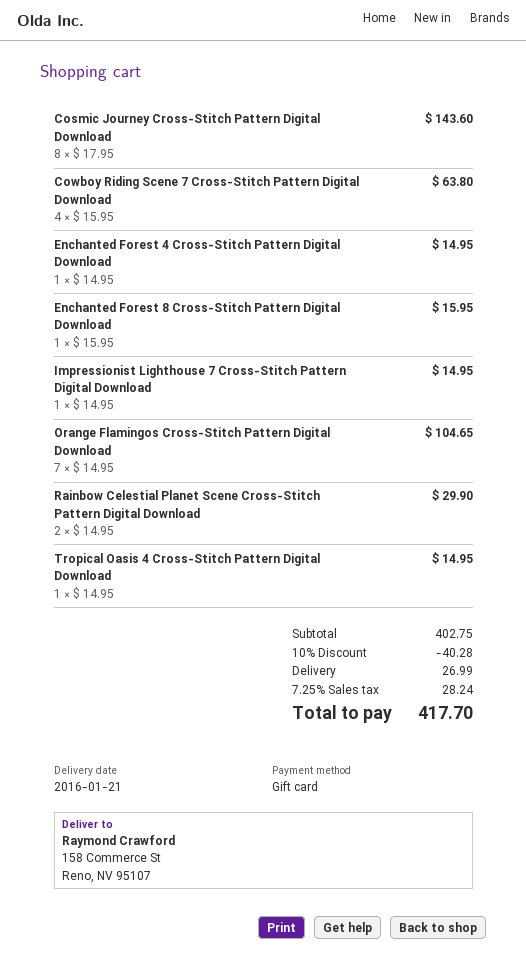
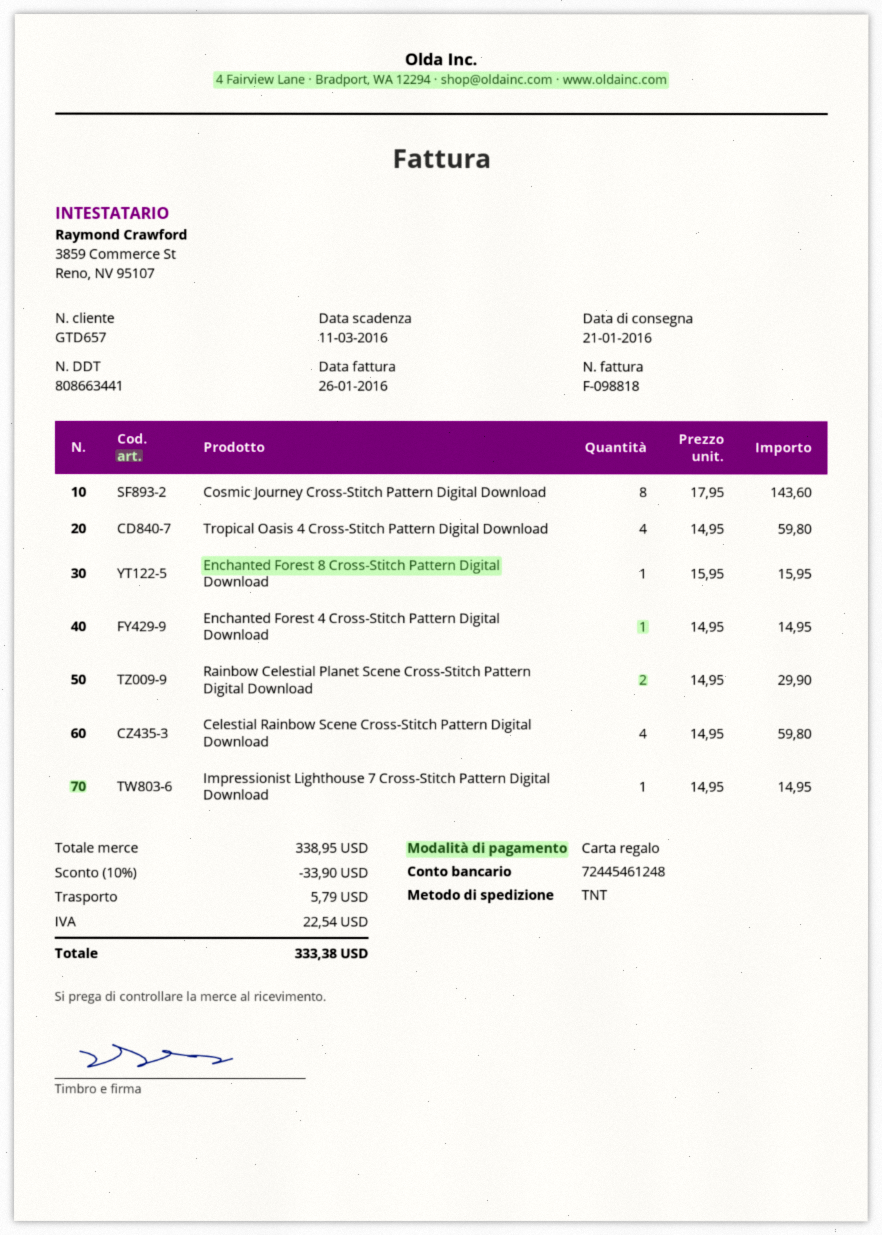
Cowboy Riding Scene 7 Cross-Stitch Pattern Digital Download: 4 x 15.95 = 63.80 -> none
Orange Flamingos Cross-Stitch Pattern Digital Download: 7 x 14.95 = 104.65 -> none
Tropical Oasis 4 Cross-Stitch Pattern Digital Download: 1 x 14.95 = 14.95 -> 4 x 14.95 = 59.80
Celestial Rainbow Scene Cross-Stitch Pattern Digital Download: none -> 4 x 14.95 = 59.80
subtotal: 402.75 -> 338.95
discount: 10% = 40.28 -> 10% = 33.90
shipping: 26.99 -> 5.79
tax: 28.24 -> 22.54
total: 417.70 -> 333.38

